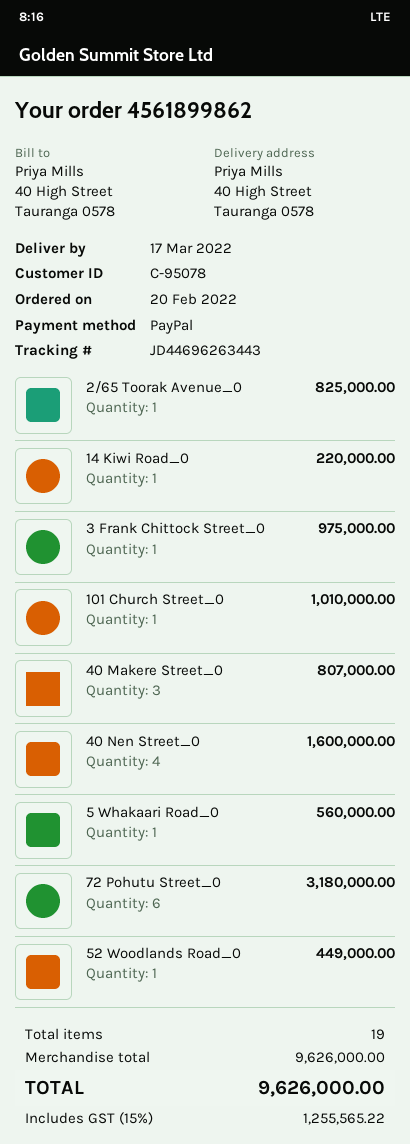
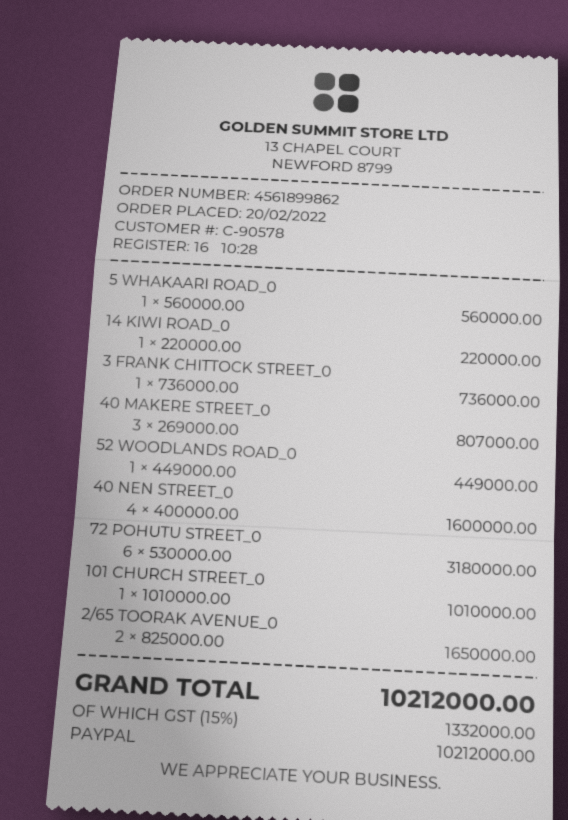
customer number: C-95078 -> C-90578
2/65 Toorak Avenue_0: 1 for 825000.00 -> 2 for 1650000.00
3 Frank Chittock Street_0: 1 for 975000.00 -> 1 for 736000.00
tax: 15% = 1255565.22 -> 15% = 1332000.00
total: 9626000.00 -> 10212000.00

